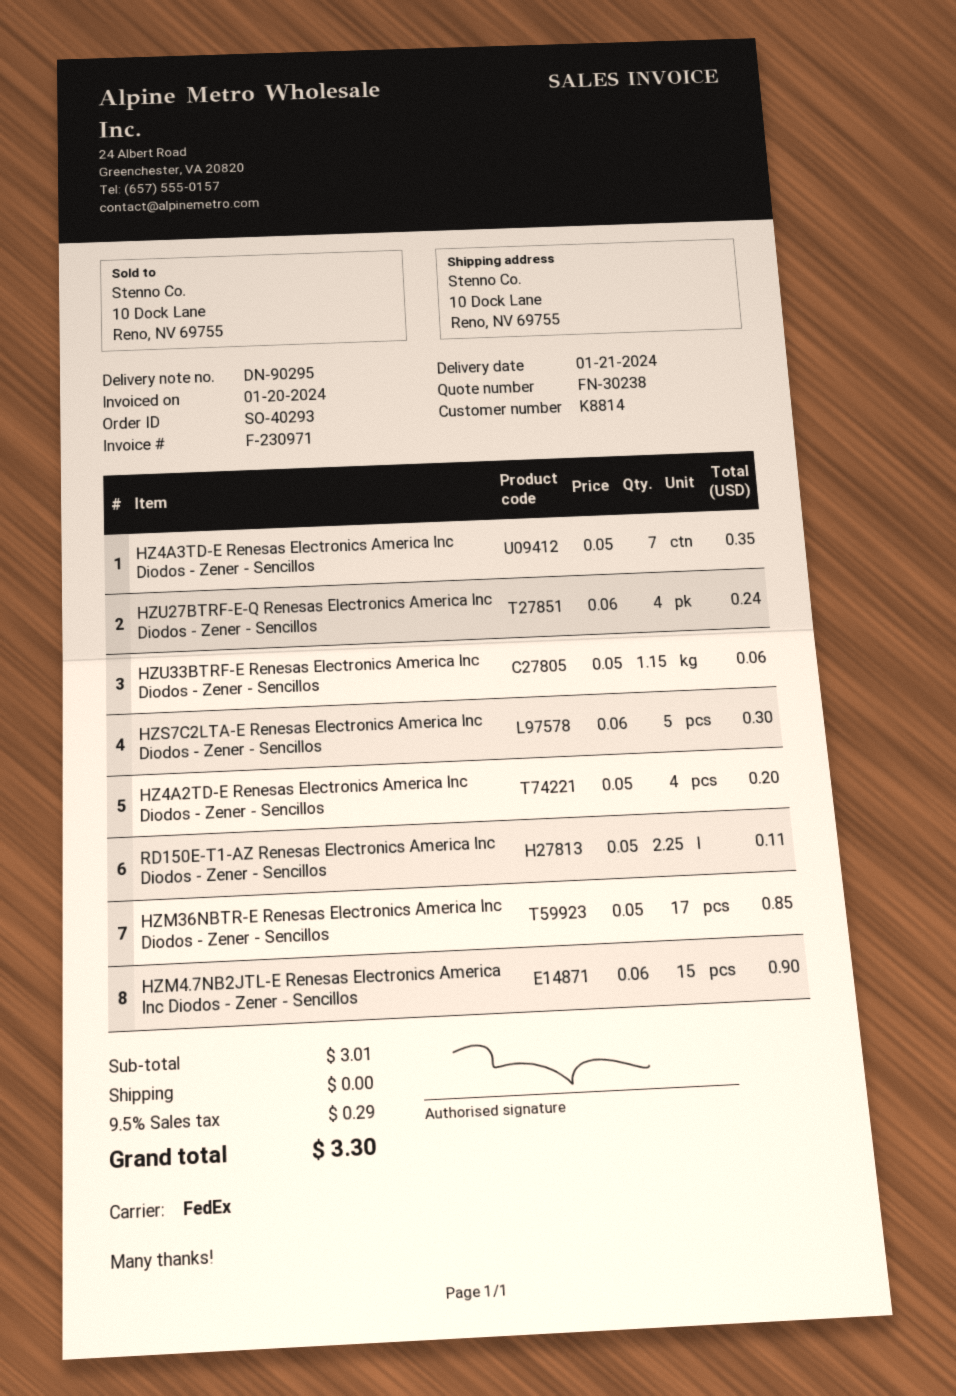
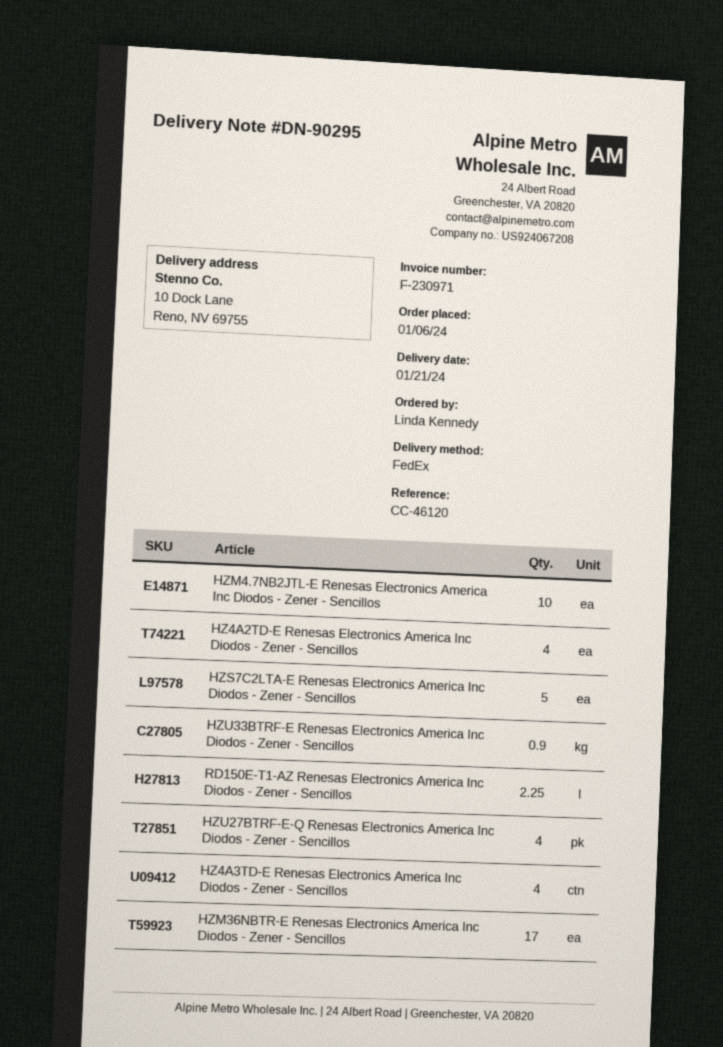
HZ4A3TD-E Renesas Electronics America Inc Diodos - Zener - Sencillos: 7 -> 4
HZU33BTRF-E Renesas Electronics America Inc Diodos - Zener - Sencillos: 1.15 -> 0.9
HZM4.7NB2JTL-E Renesas Electronics America Inc Diodos - Zener - Sencillos: 15 -> 10

